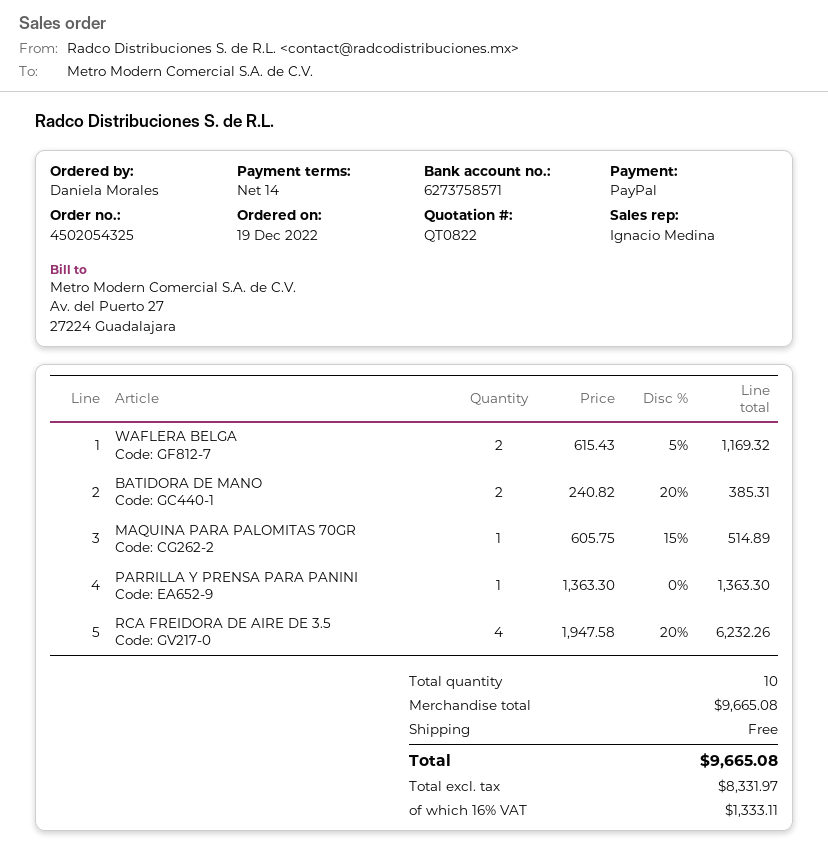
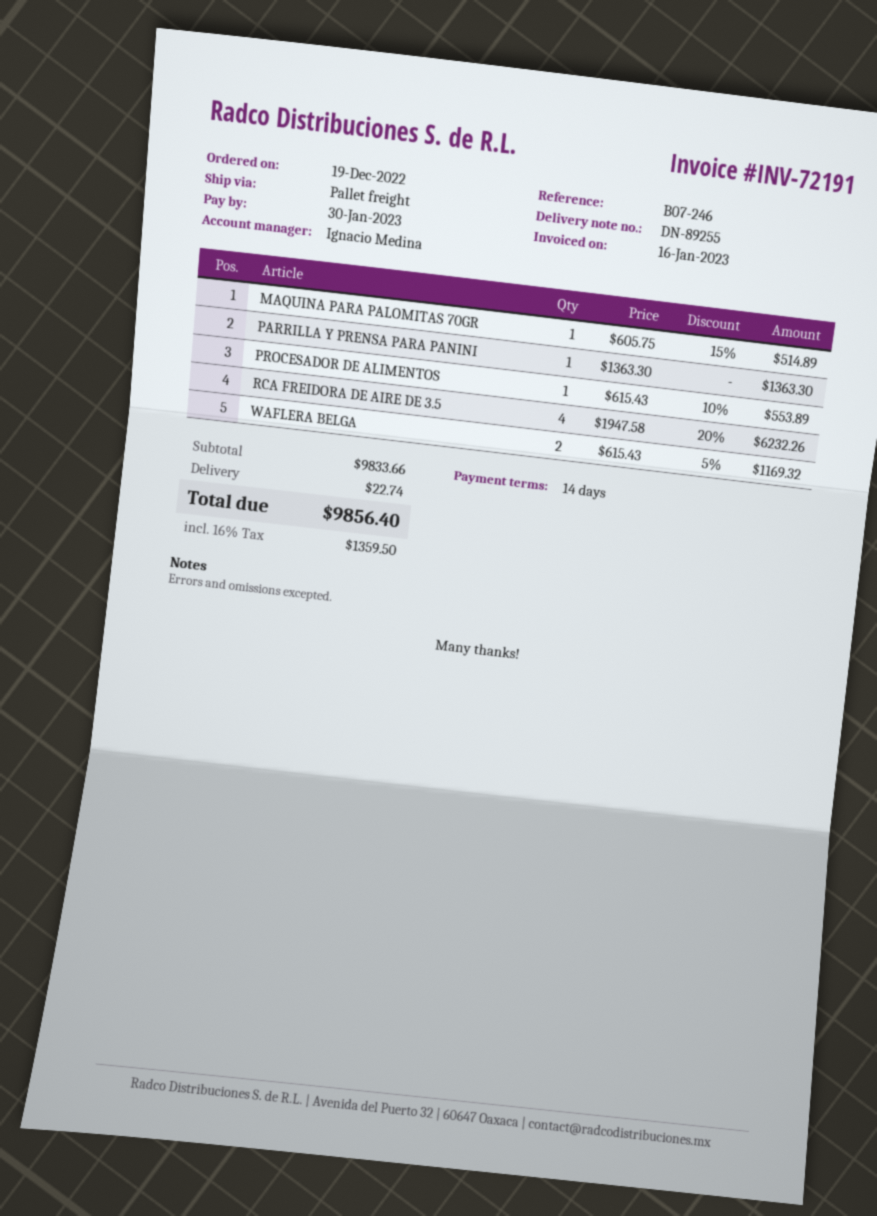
BATIDORA DE MANO: 2 x 240.82 - 20% = 385.31 -> none
PROCESADOR DE ALIMENTOS: none -> 1 x 615.43 - 10% = 553.89
subtotal: 9665.08 -> 9833.66
shipping: 0.00 -> 22.74
tax: 16% = 1333.11 -> 16% = 1359.50
total: 9665.08 -> 9856.40

